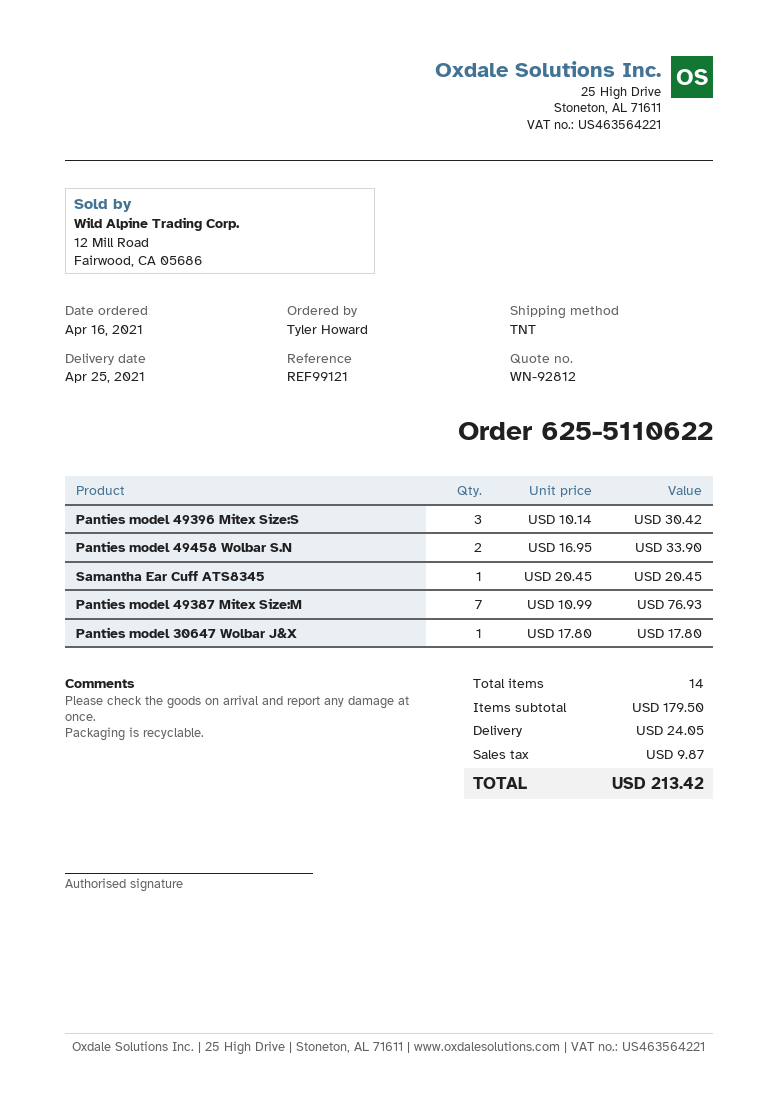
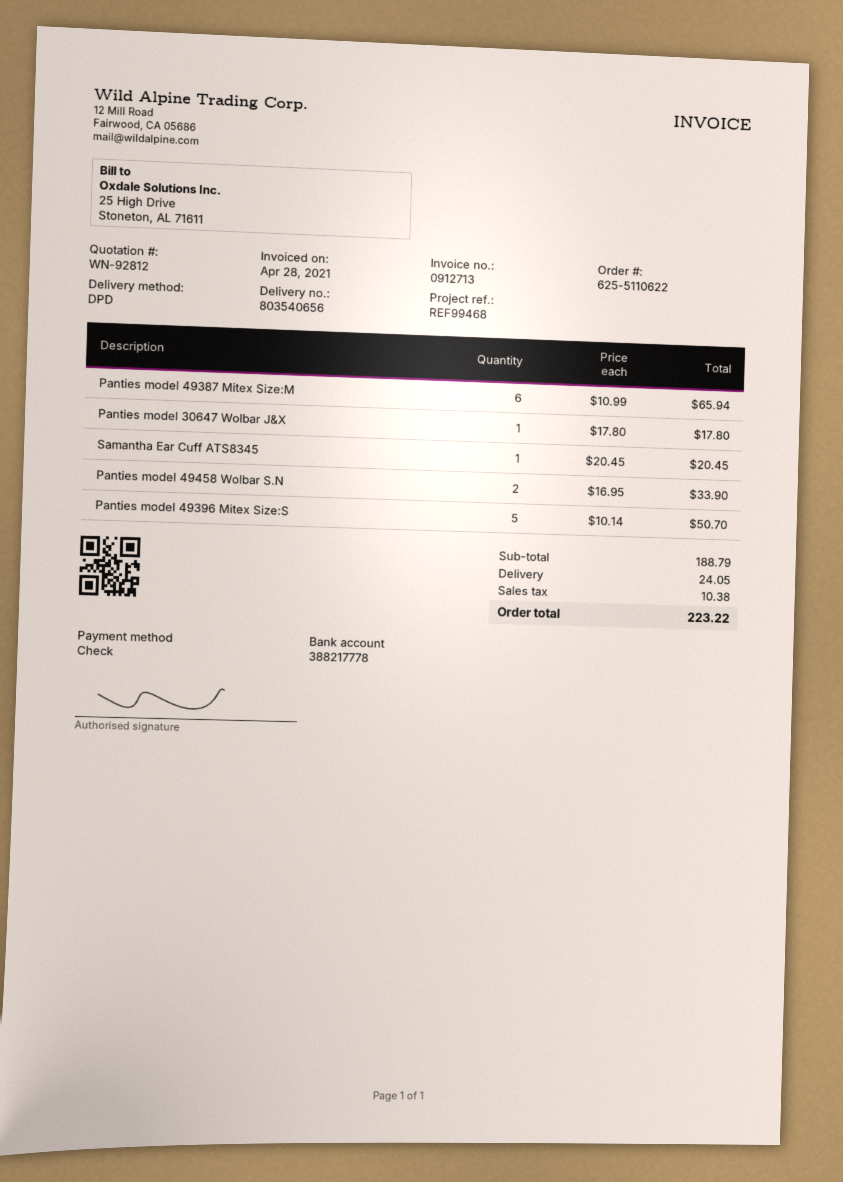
reference: REF99121 -> REF99468
shipping method: TNT -> DPD
Panties model 49396 Mitex Size:S: 3 x 10.14 = 30.42 -> 5 x 10.14 = 50.70
Panties model 49387 Mitex Size:M: 7 x 10.99 = 76.93 -> 6 x 10.99 = 65.94
subtotal: 179.50 -> 188.79
tax: 9.87 -> 10.38
total: 213.42 -> 223.22

